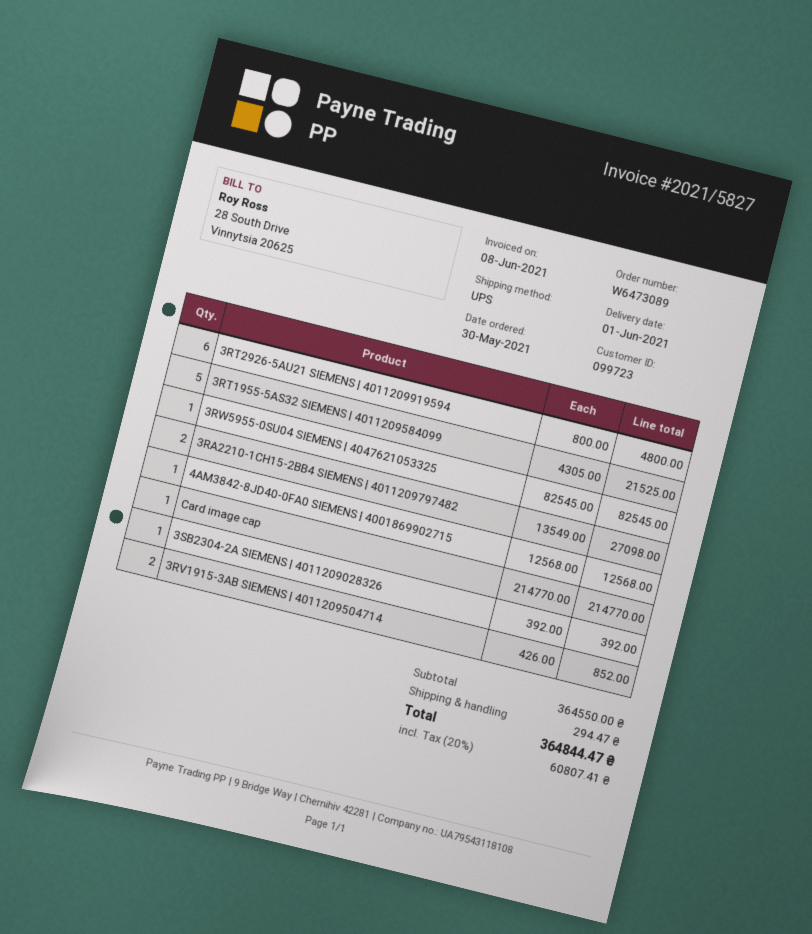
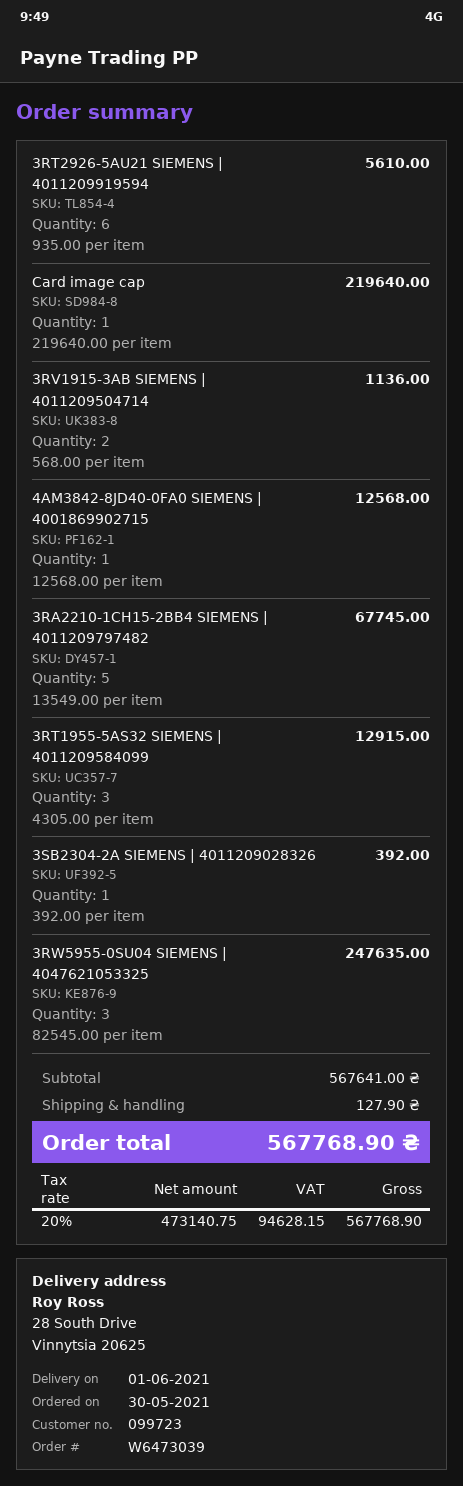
order number: W6473089 -> W6473039
3RT2926-5AU21 SIEMENS | 4011209919594: 6 x 800.00 = 4800.00 -> 6 x 935.00 = 5610.00
3RT1955-5AS32 SIEMENS | 4011209584099: 5 x 4305.00 = 21525.00 -> 3 x 4305.00 = 12915.00
3RW5955-0SU04 SIEMENS | 4047621053325: 1 x 82545.00 = 82545.00 -> 3 x 82545.00 = 247635.00
3RA2210-1CH15-2BB4 SIEMENS | 4011209797482: 2 x 13549.00 = 27098.00 -> 5 x 13549.00 = 67745.00
Card image cap: 1 x 214770.00 = 214770.00 -> 1 x 219640.00 = 219640.00
3RV1915-3AB SIEMENS | 4011209504714: 2 x 426.00 = 852.00 -> 2 x 568.00 = 1136.00
subtotal: 364550.00 -> 567641.00
shipping: 294.47 -> 127.90
tax: 20% = 60807.41 -> 20% = 94628.15
total: 364844.47 -> 567768.90

